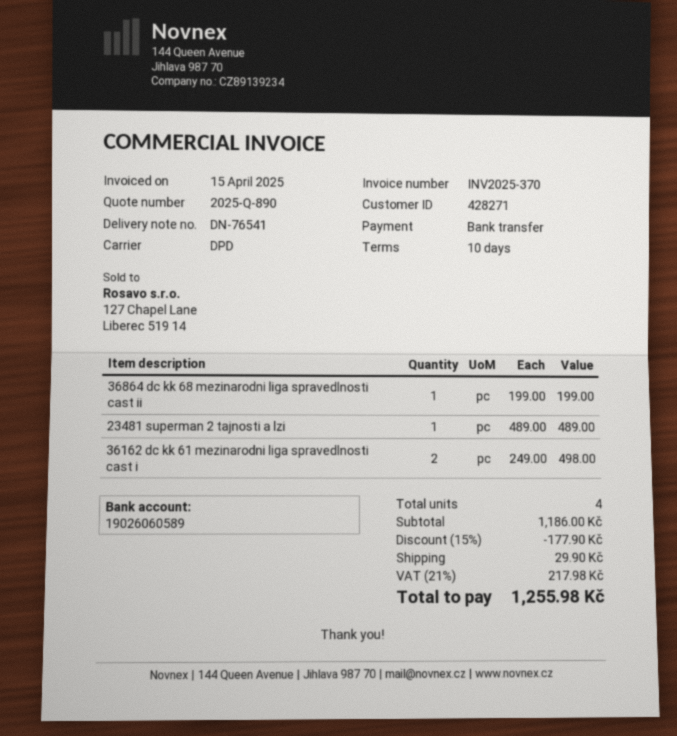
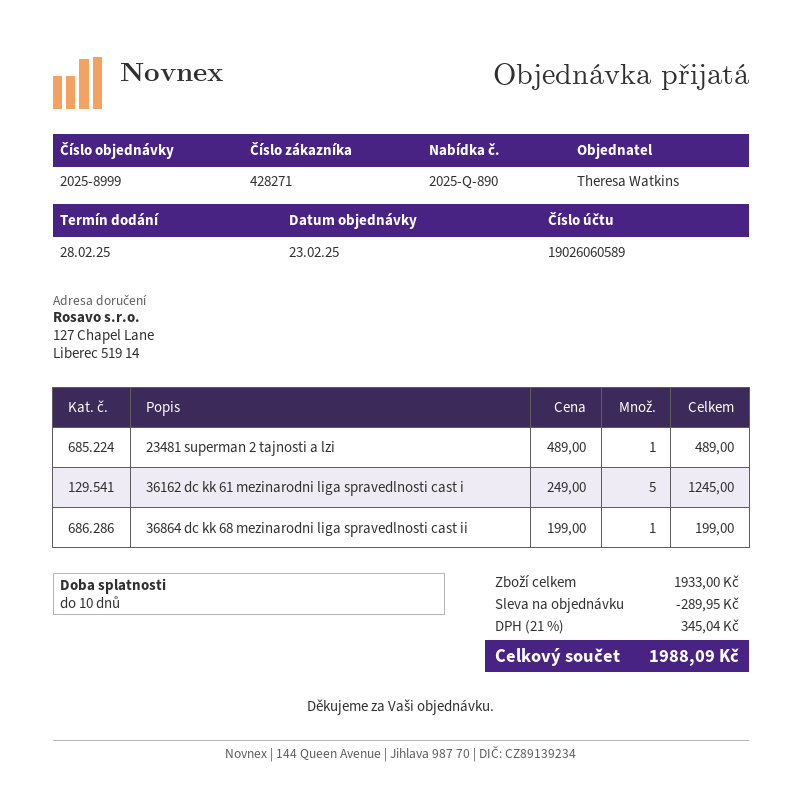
36162 dc kk 61 mezinarodni liga spravedlnosti cast i: 2 x 249.00 = 498.00 -> 5 x 249.00 = 1245.00
subtotal: 1186.00 -> 1933.00
discount: 177.90 -> 289.95
shipping: 29.90 -> none
tax: 21% = 217.98 -> 21% = 345.04
total: 1255.98 -> 1988.09

